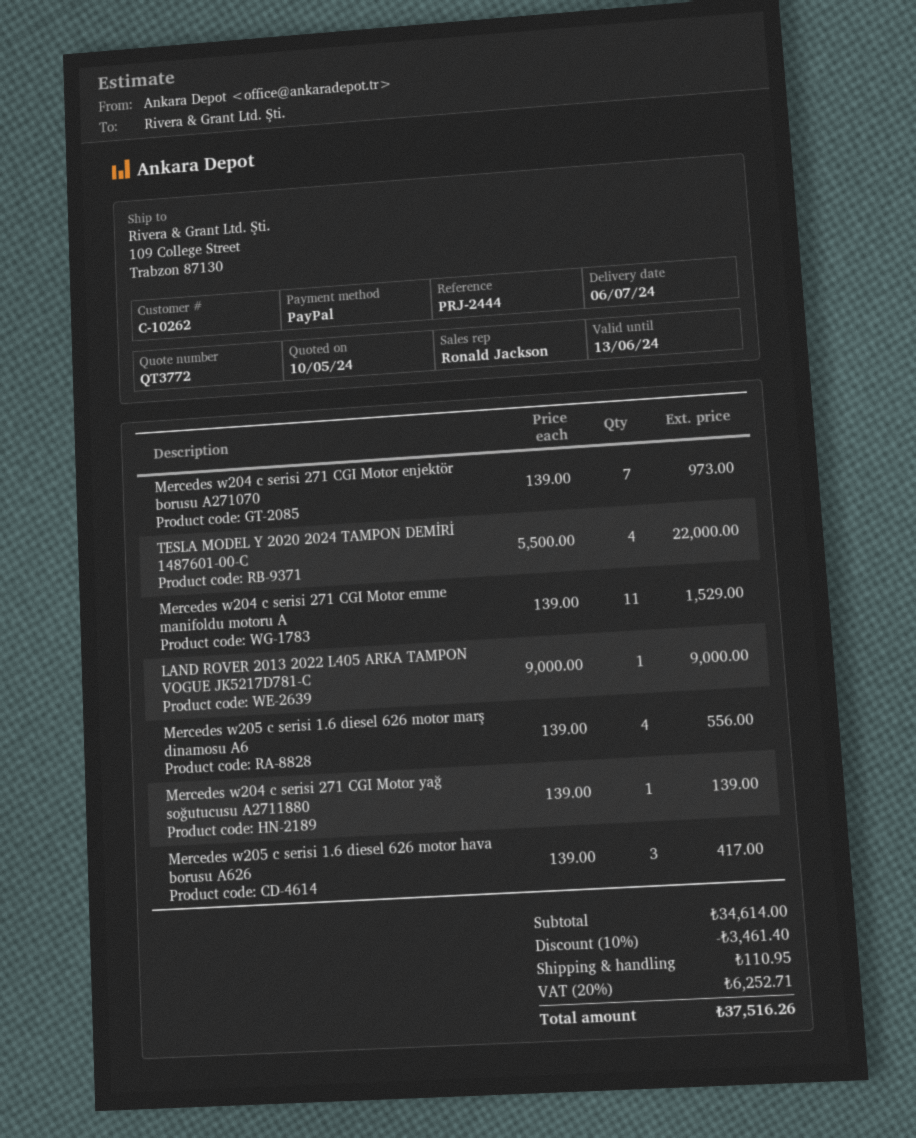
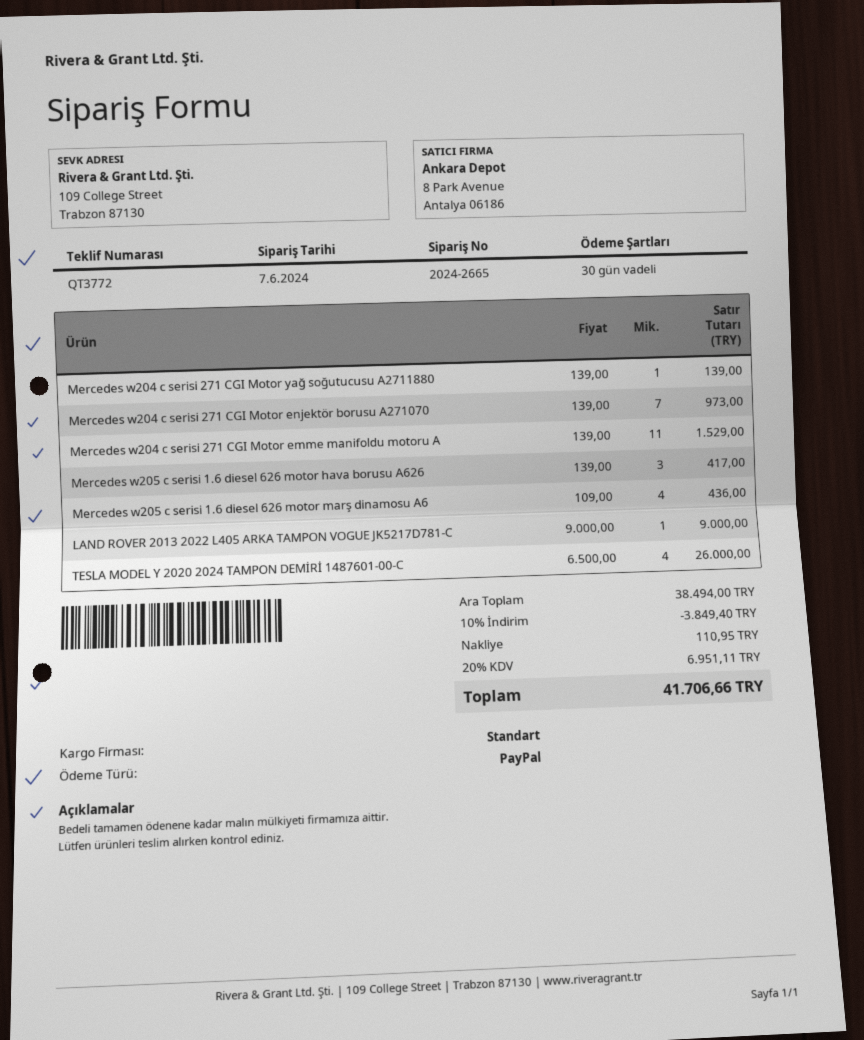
TESLA MODEL Y 2020 2024 TAMPON DEMİRİ 1487601-00-C: 4 x 5500.00 = 22000.00 -> 4 x 6500.00 = 26000.00
Mercedes w205 c serisi 1.6 diesel 626 motor marş dinamosu A6: 4 x 139.00 = 556.00 -> 4 x 109.00 = 436.00
subtotal: 34614.00 -> 38494.00
discount: 10% = 3461.40 -> 10% = 3849.40
tax: 20% = 6252.71 -> 20% = 6951.11
total: 37516.26 -> 41706.66

